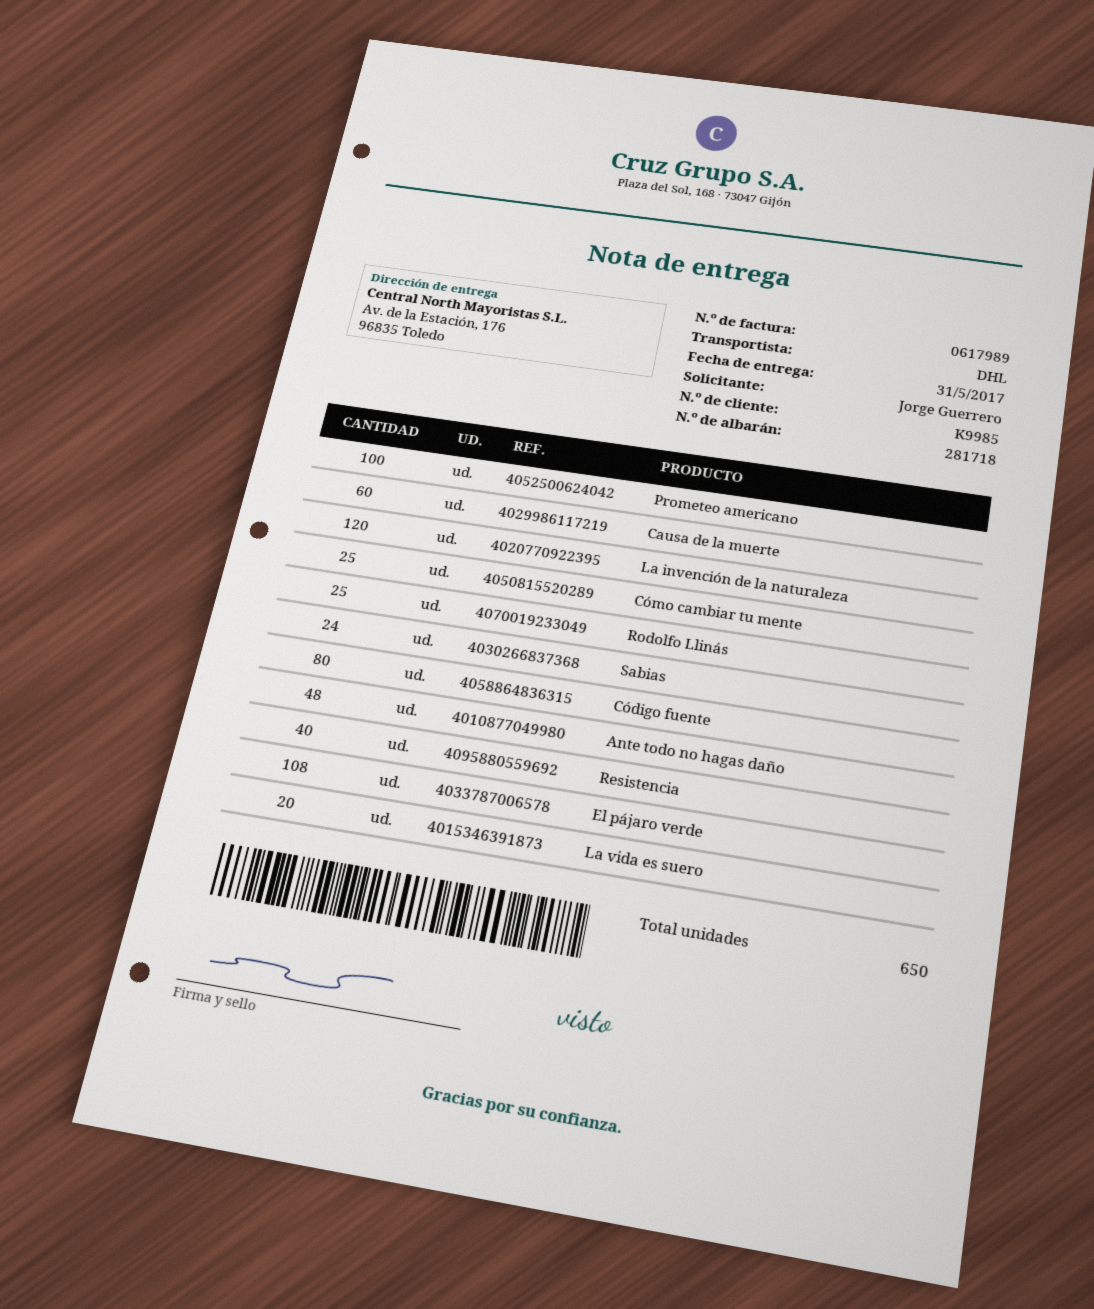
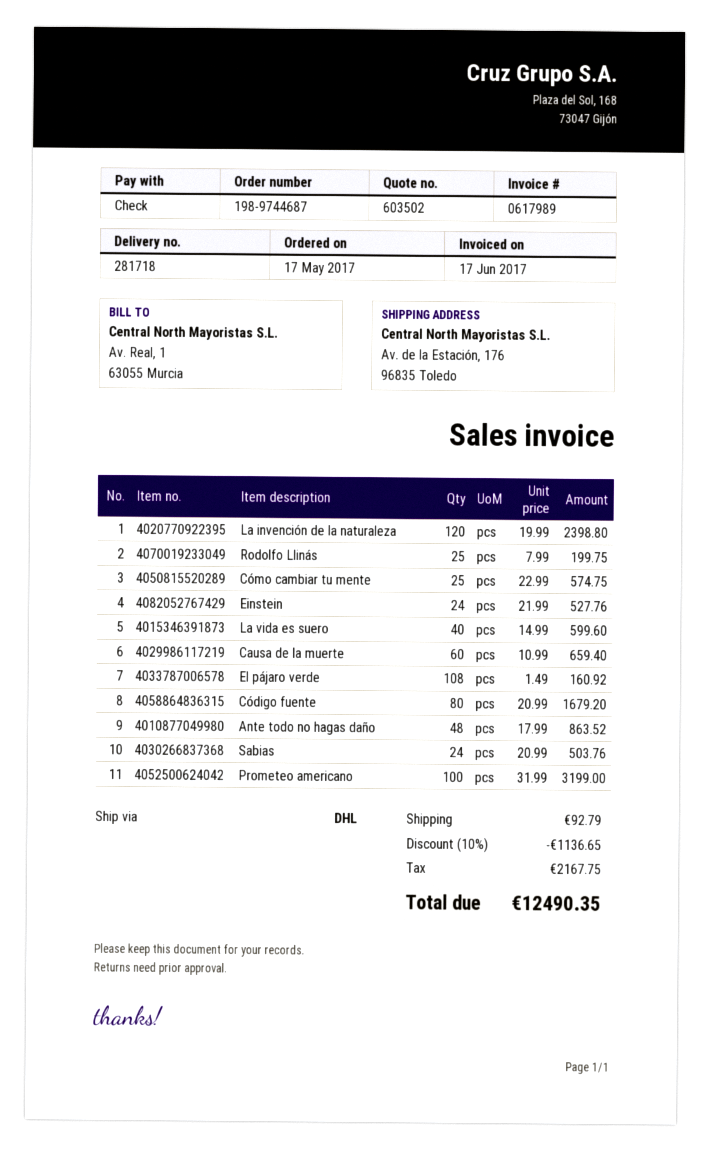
Resistencia: 40 -> none
La vida es suero: 20 -> 40
Einstein: none -> 24

